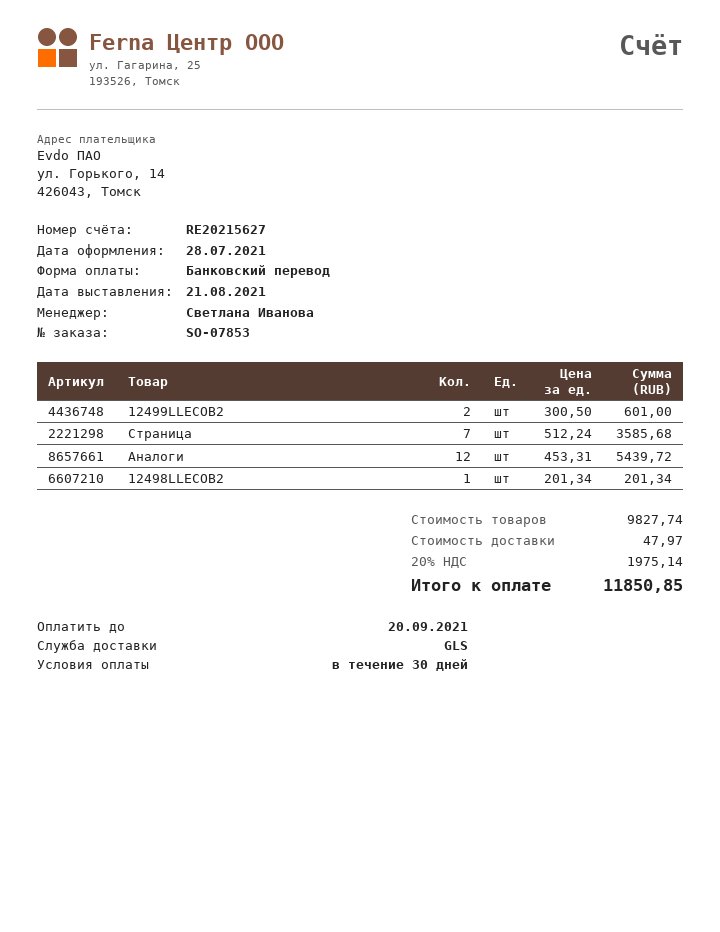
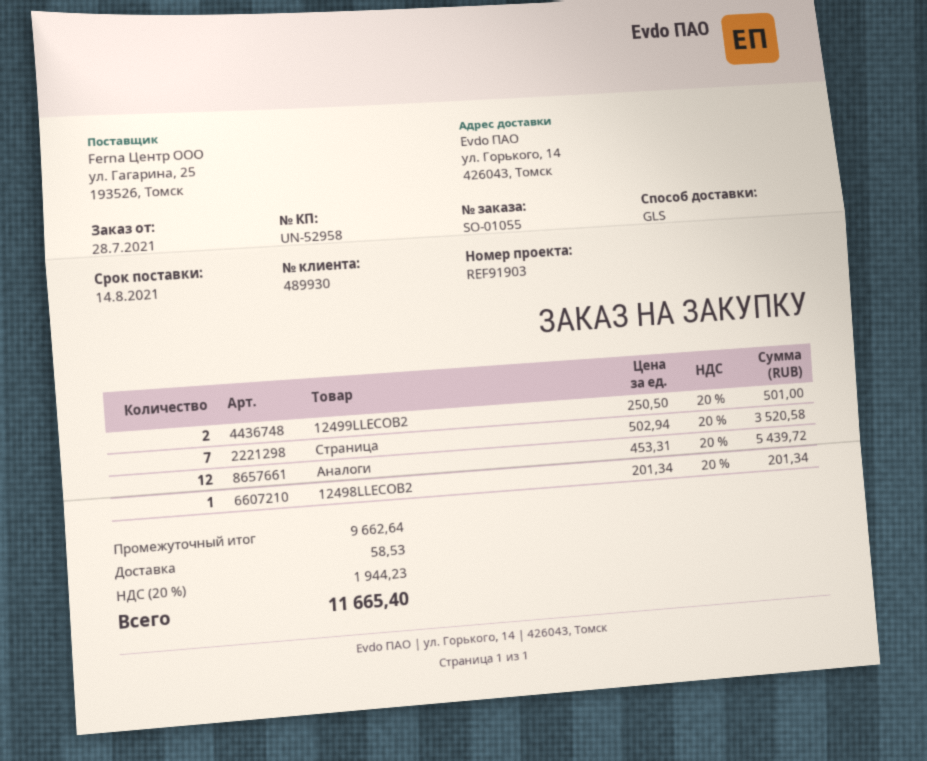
order number: SO-07853 -> SO-01055
12499LLECOB2: 2 x 300.50 = 601.00 -> 2 x 250.50 = 501.00
Страница: 7 x 512.24 = 3585.68 -> 7 x 502.94 = 3520.58
subtotal: 9827.74 -> 9662.64
shipping: 47.97 -> 58.53
tax: 20% = 1975.14 -> 20% = 1944.23
total: 11850.85 -> 11665.40

